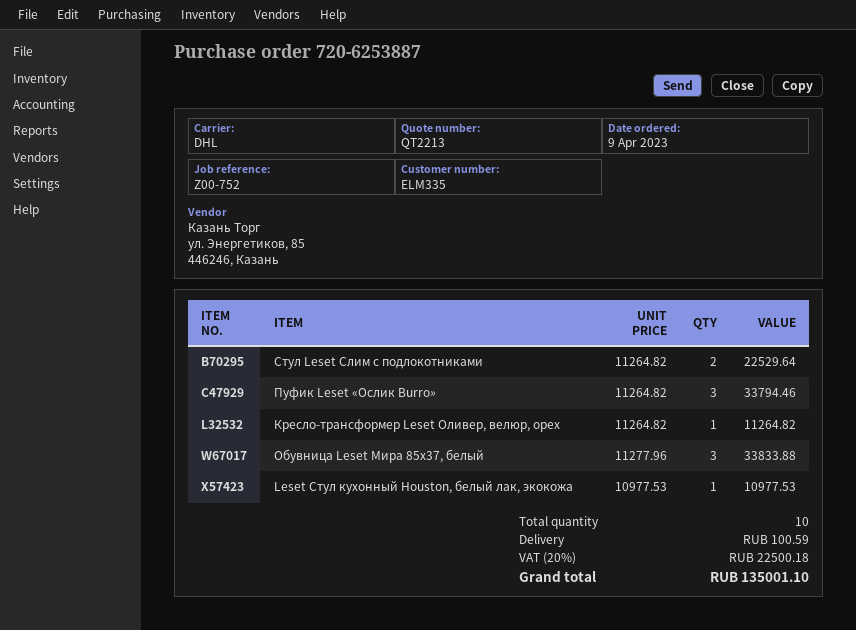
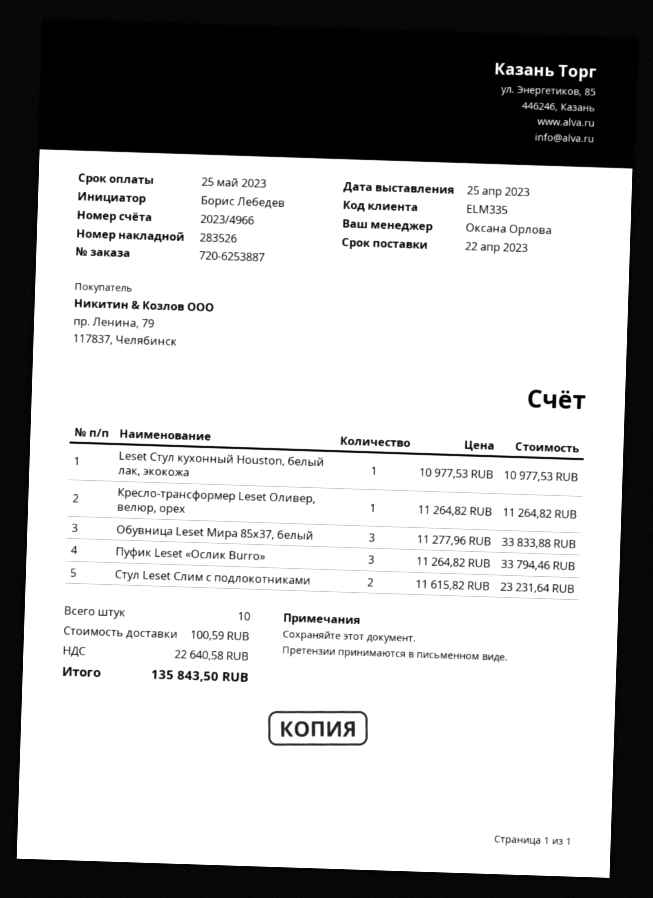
Стул Leset Слим с подлокотниками: 2 x 11264.82 = 22529.64 -> 2 x 11615.82 = 23231.64
tax: 22500.18 -> 22640.58
total: 135001.10 -> 135843.50

